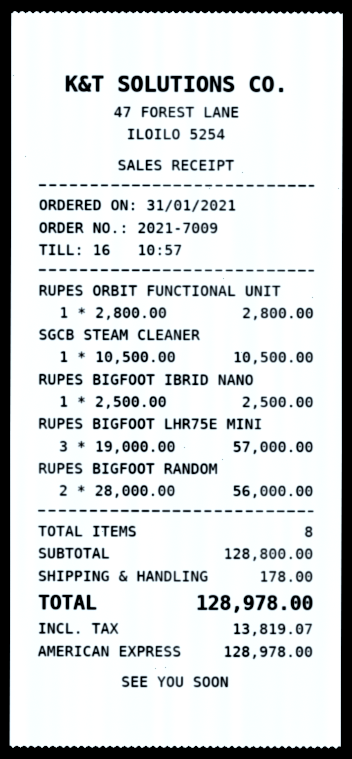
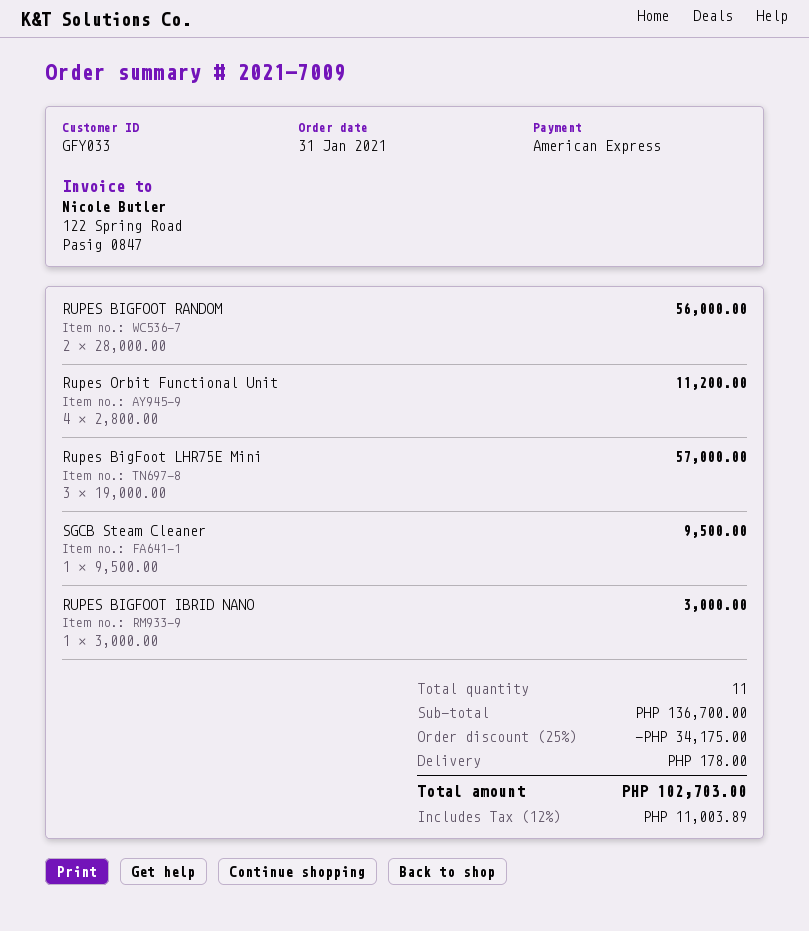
RUPES ORBIT FUNCTIONAL UNIT: 1 x 2800.00 = 2800.00 -> 4 x 2800.00 = 11200.00
SGCB STEAM CLEANER: 1 x 10500.00 = 10500.00 -> 1 x 9500.00 = 9500.00
RUPES BIGFOOT IBRID NANO: 1 x 2500.00 = 2500.00 -> 1 x 3000.00 = 3000.00
total quantity: 8 -> 11
subtotal: 128800.00 -> 136700.00
discount: none -> 25% = 34175.00
tax: 13819.07 -> 11003.89
total: 128978.00 -> 102703.00

